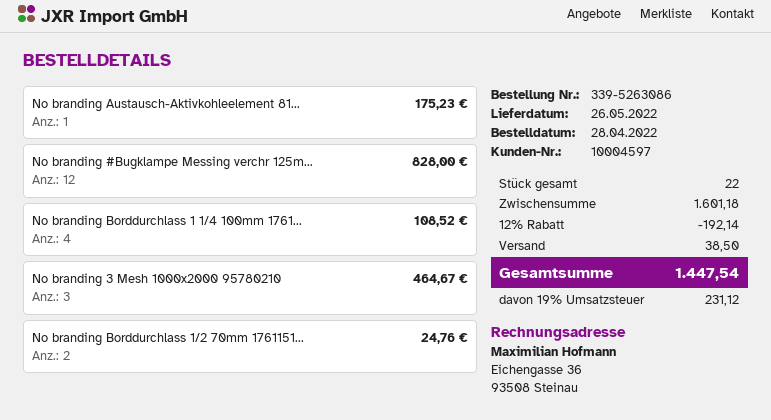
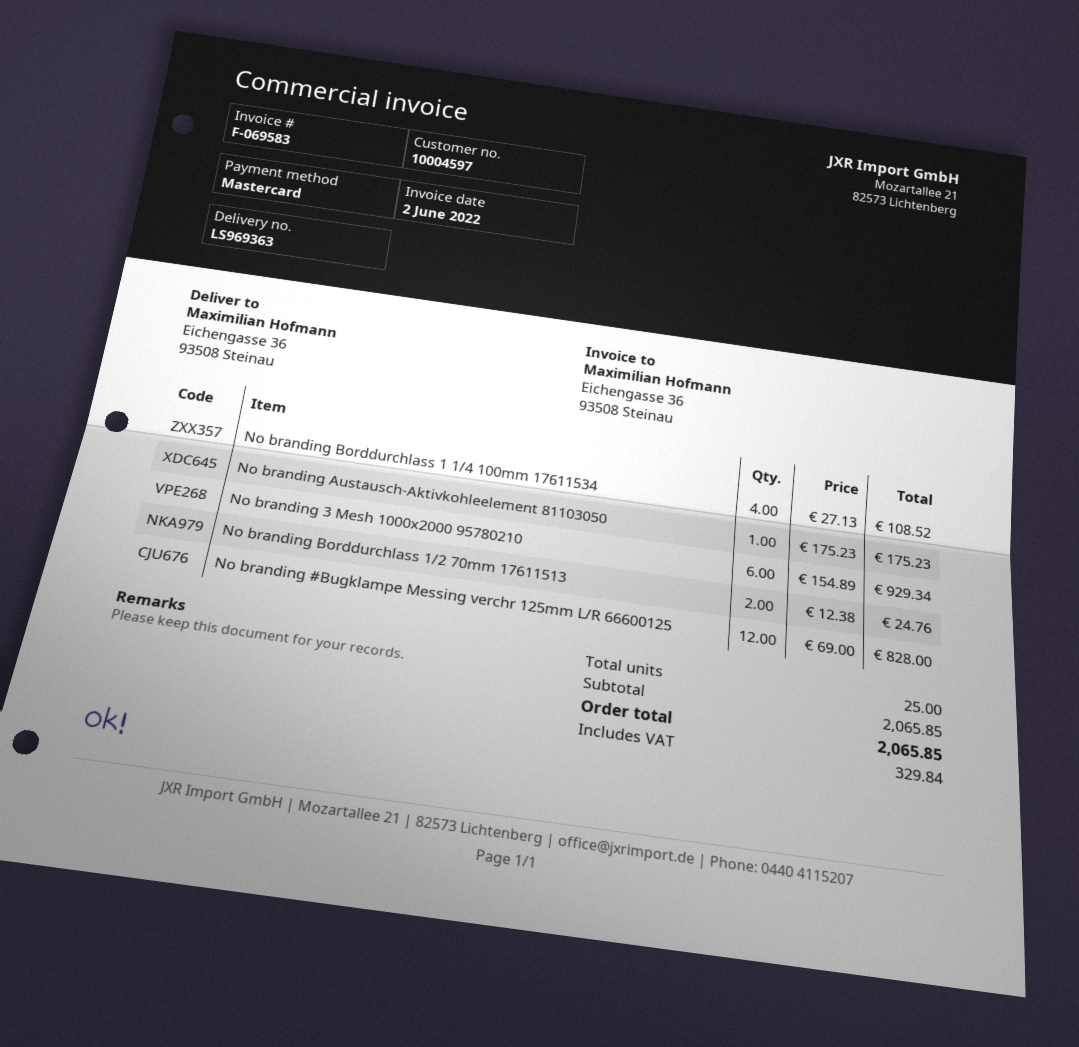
No branding 3 Mesh 1000x2000 95780210: 3 for 464.67 -> 6 for 929.34
total quantity: 22 -> 25
subtotal: 1601.18 -> 2065.85
discount: 12% = 192.14 -> none
shipping: 38.50 -> none
tax: 231.12 -> 329.84
total: 1447.54 -> 2065.85

